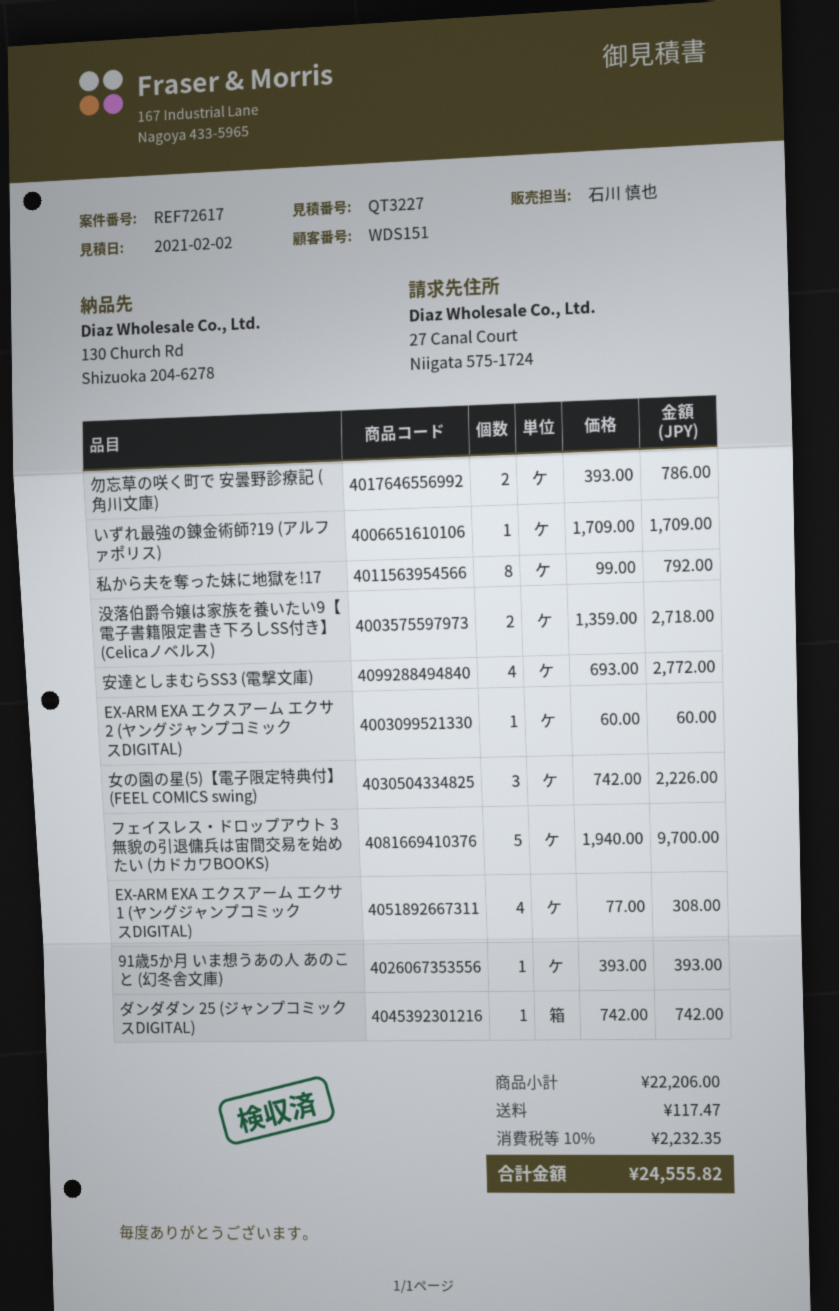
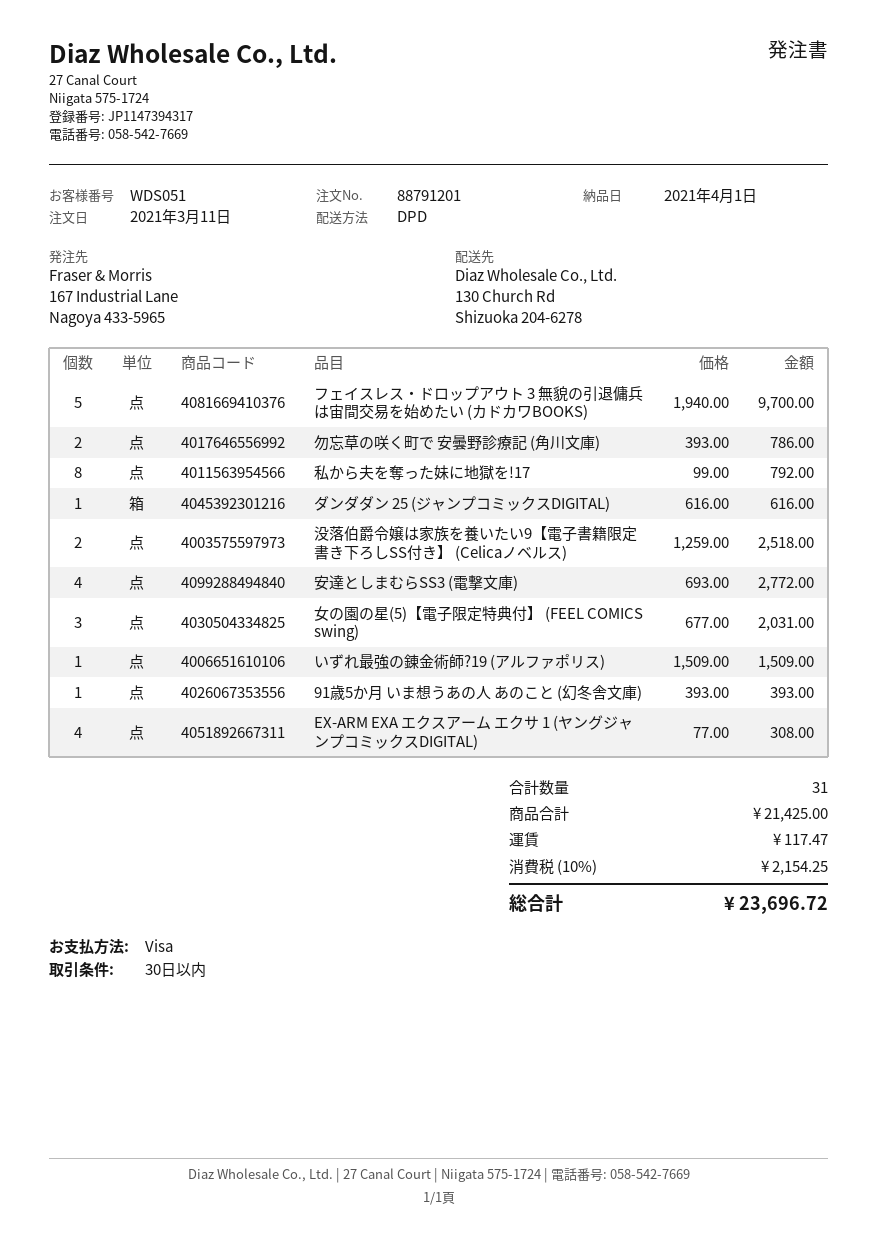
customer number: WDS151 -> WDS051
いずれ最強の錬金術師?19 (アルファポリス): 1 x 1709.00 = 1709.00 -> 1 x 1509.00 = 1509.00
没落伯爵令嬢は家族を養いたい9【電子書籍限定書き下ろしSS付き】 (Celicaノベルス): 2 x 1359.00 = 2718.00 -> 2 x 1259.00 = 2518.00
EX-ARM EXA エクスアーム エクサ 2 (ヤングジャンプコミックスDIGITAL): 1 x 60.00 = 60.00 -> none
女の園の星(5)【電子限定特典付】 (FEEL COMICS swing): 3 x 742.00 = 2226.00 -> 3 x 677.00 = 2031.00
ダンダダン 25 (ジャンプコミックスDIGITAL): 1 x 742.00 = 742.00 -> 1 x 616.00 = 616.00
subtotal: 22206.00 -> 21425.00
tax: 10% = 2232.35 -> 10% = 2154.25
total: 24555.82 -> 23696.72

